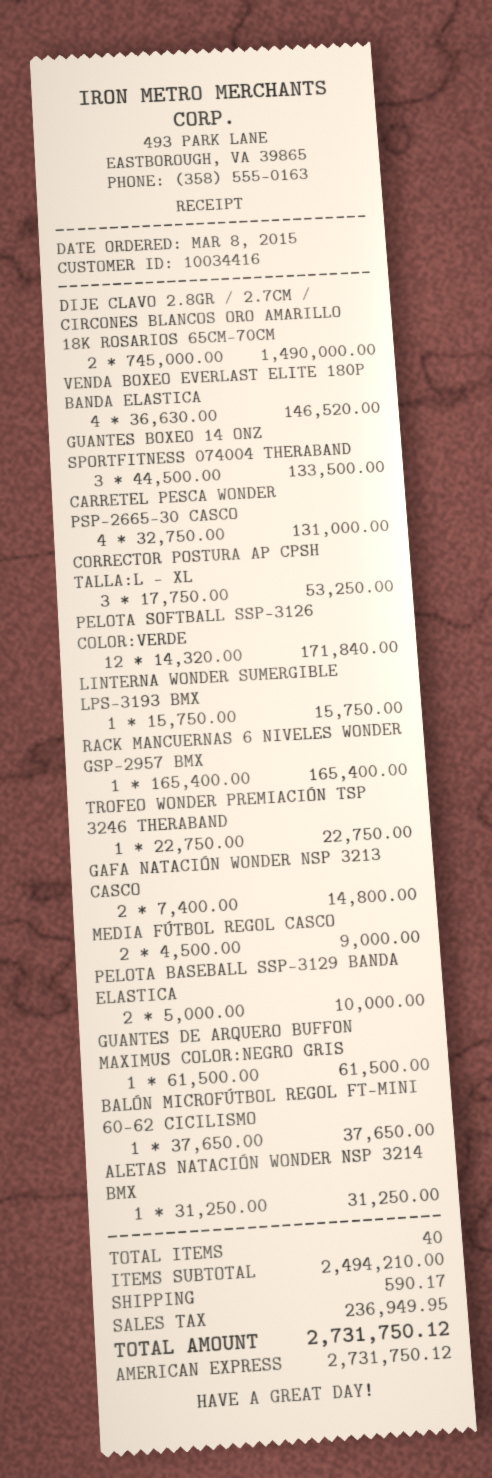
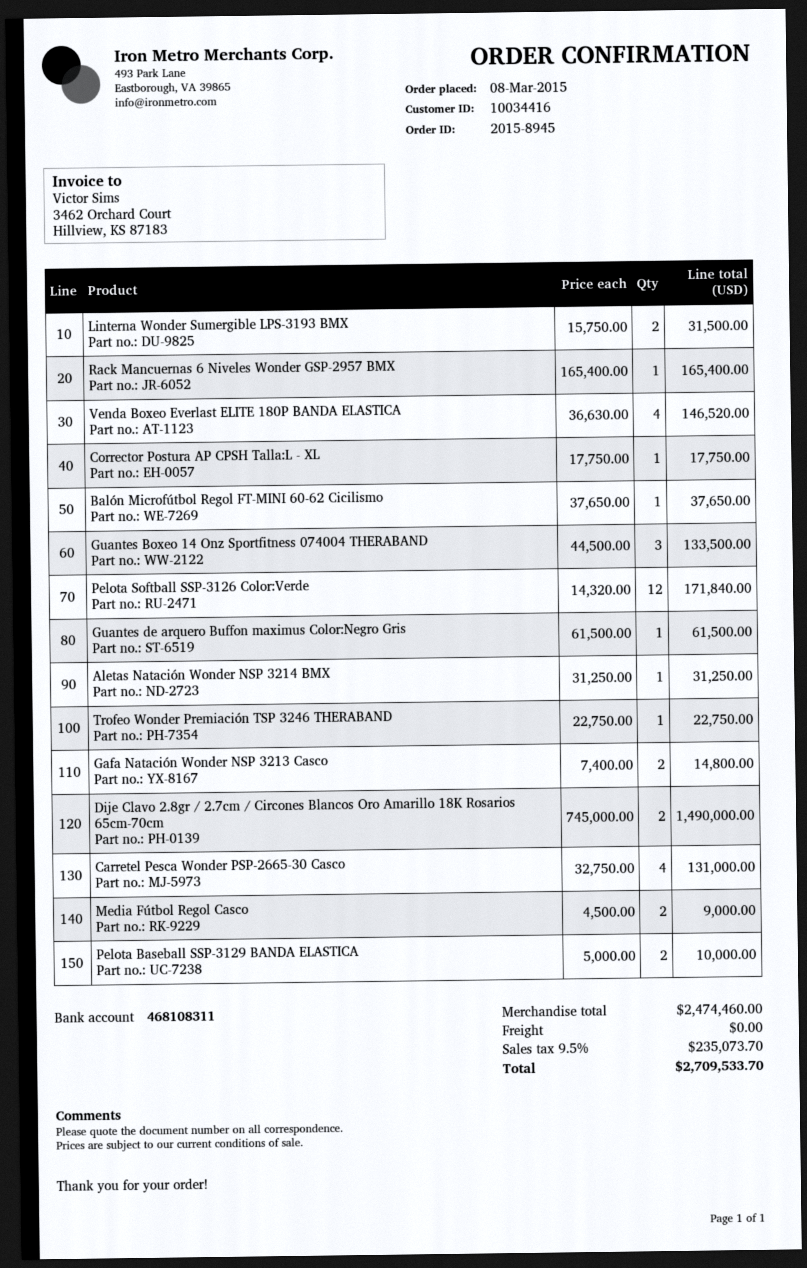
CORRECTOR POSTURA AP CPSH TALLA:L - XL: 3 x 17750.00 = 53250.00 -> 1 x 17750.00 = 17750.00
LINTERNA WONDER SUMERGIBLE LPS-3193 BMX: 1 x 15750.00 = 15750.00 -> 2 x 15750.00 = 31500.00
subtotal: 2494210.00 -> 2474460.00
shipping: 590.17 -> 0.00
tax: 236949.95 -> 235073.70
total: 2731750.12 -> 2709533.70

